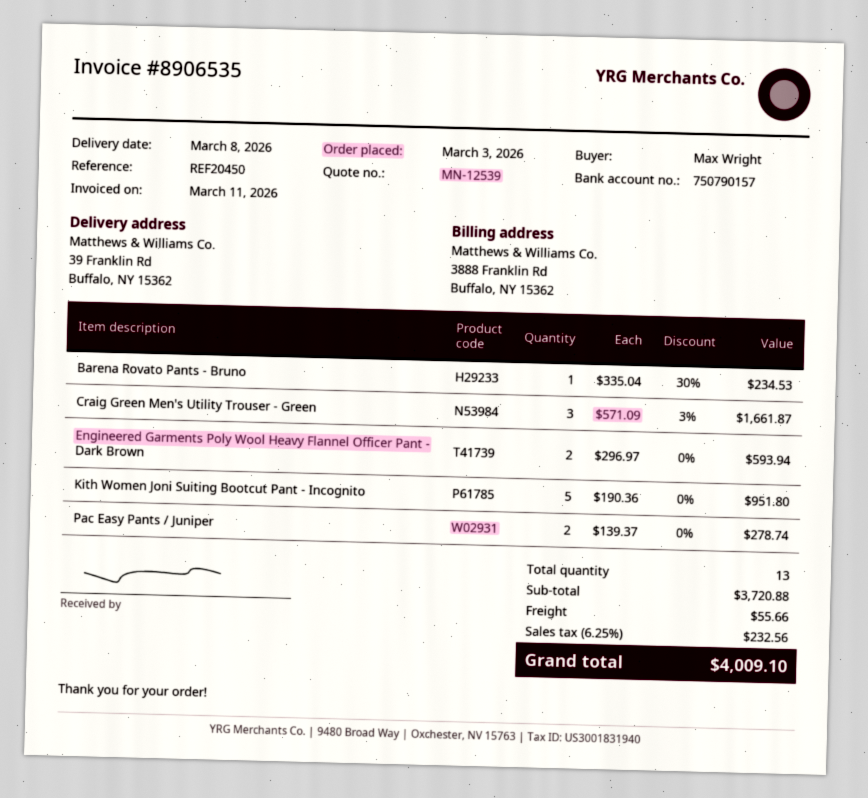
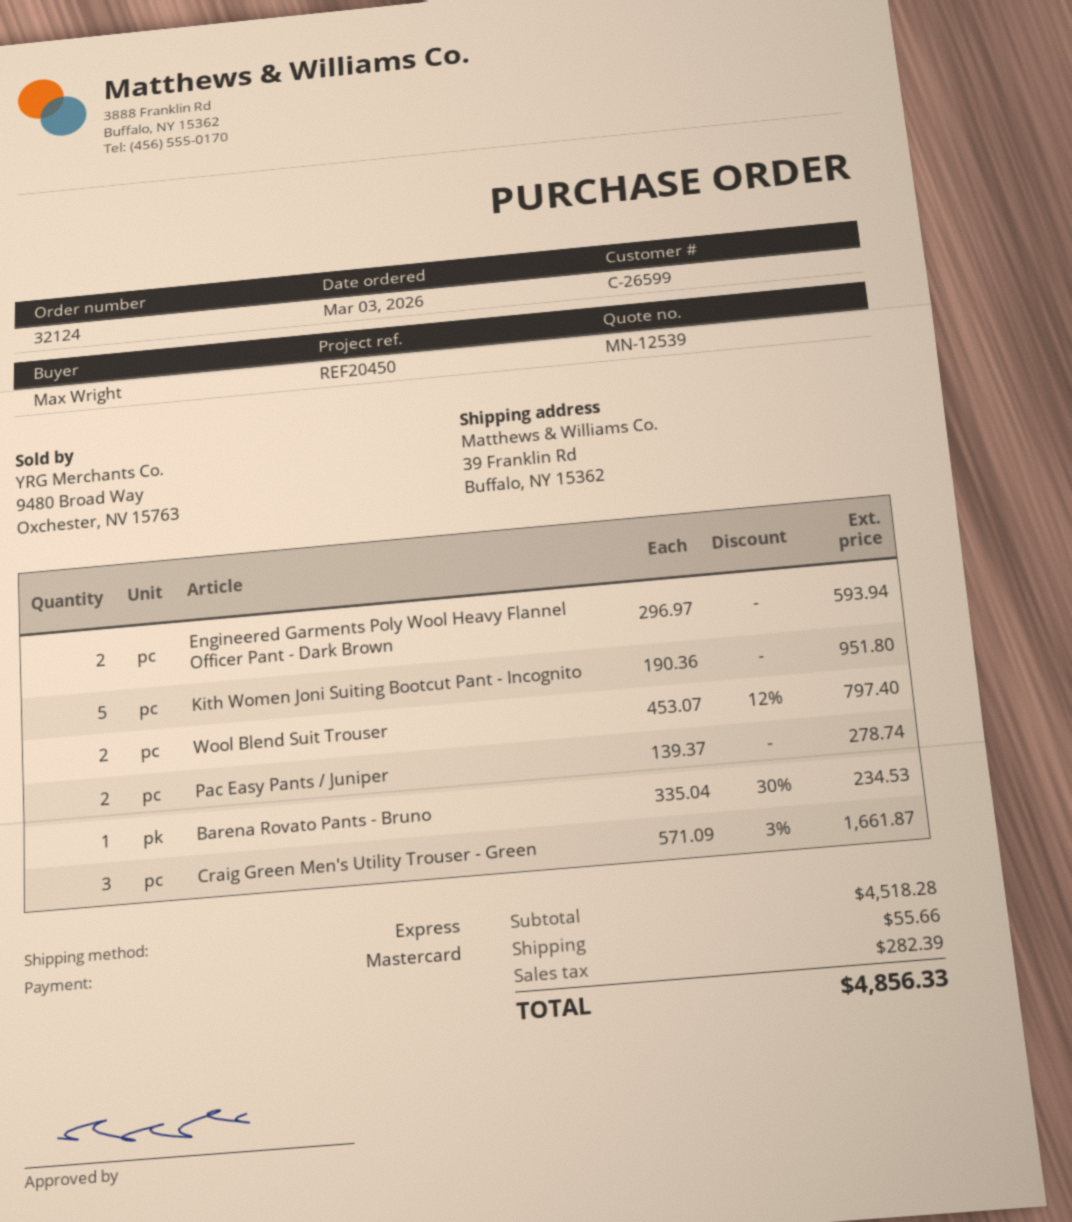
Wool Blend Suit Trouser: none -> 2 x 453.07 - 12% = 797.40
subtotal: 3720.88 -> 4518.28
tax: 232.56 -> 282.39
total: 4009.10 -> 4856.33

